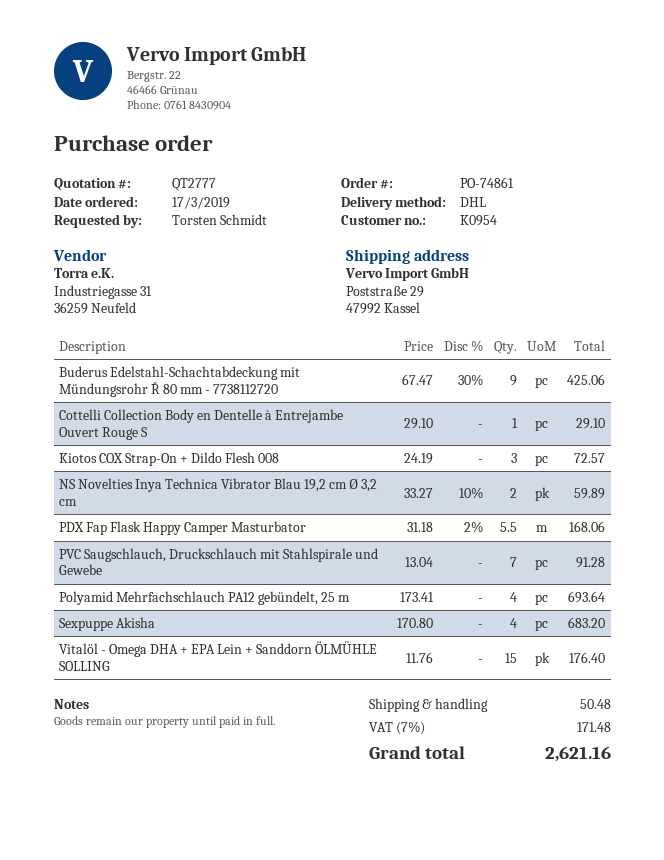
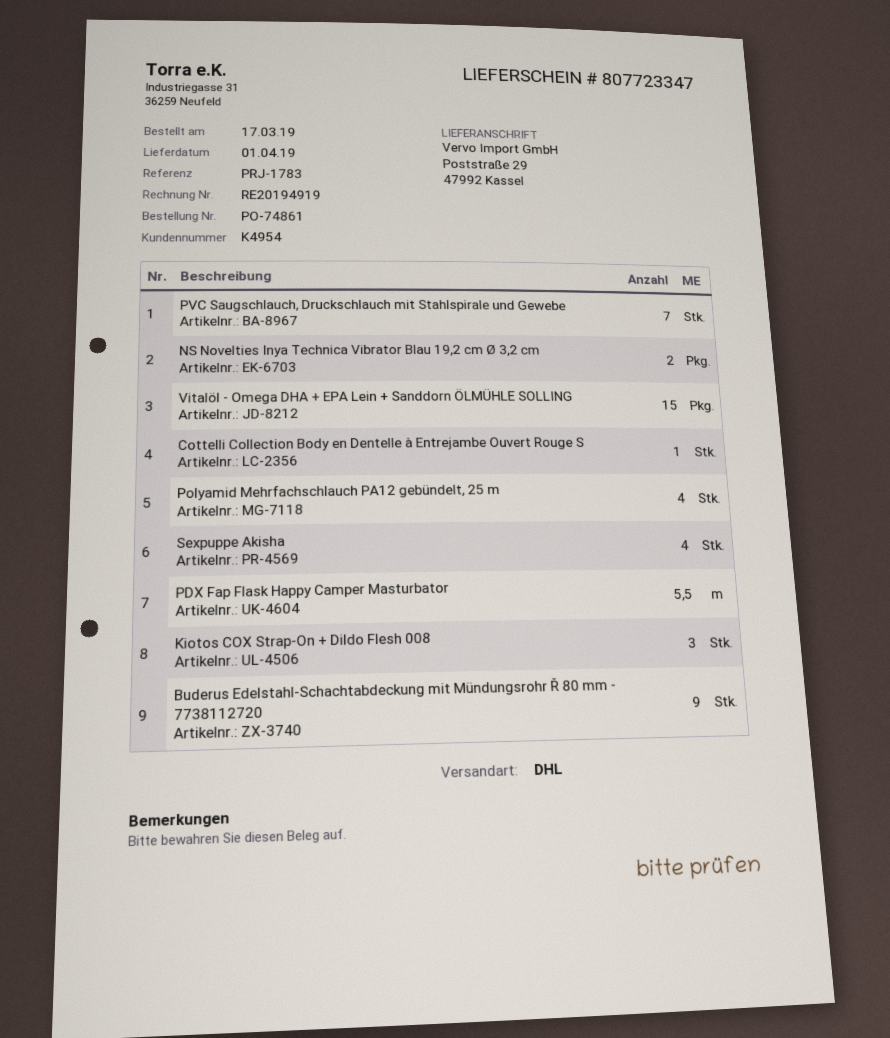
customer number: K0954 -> K4954

